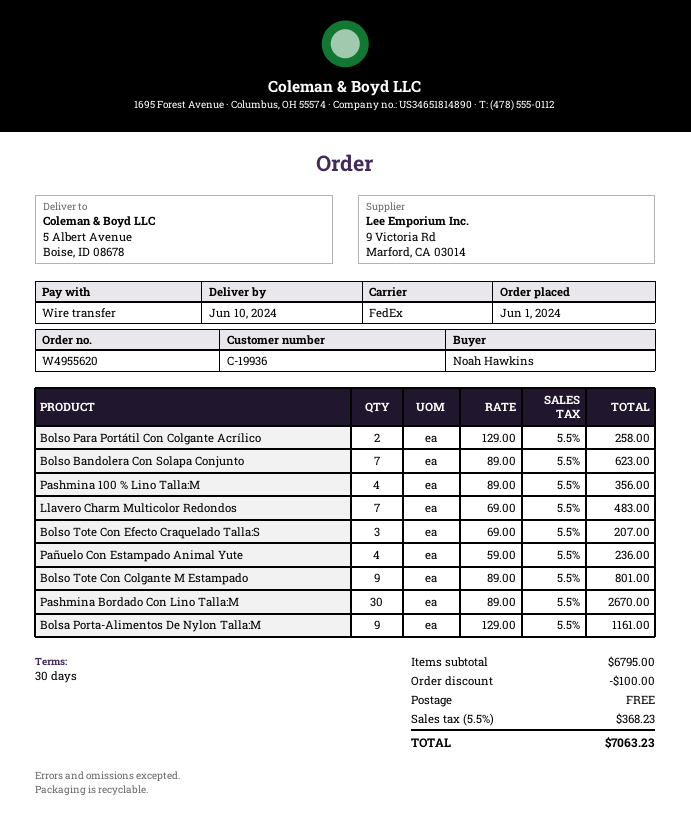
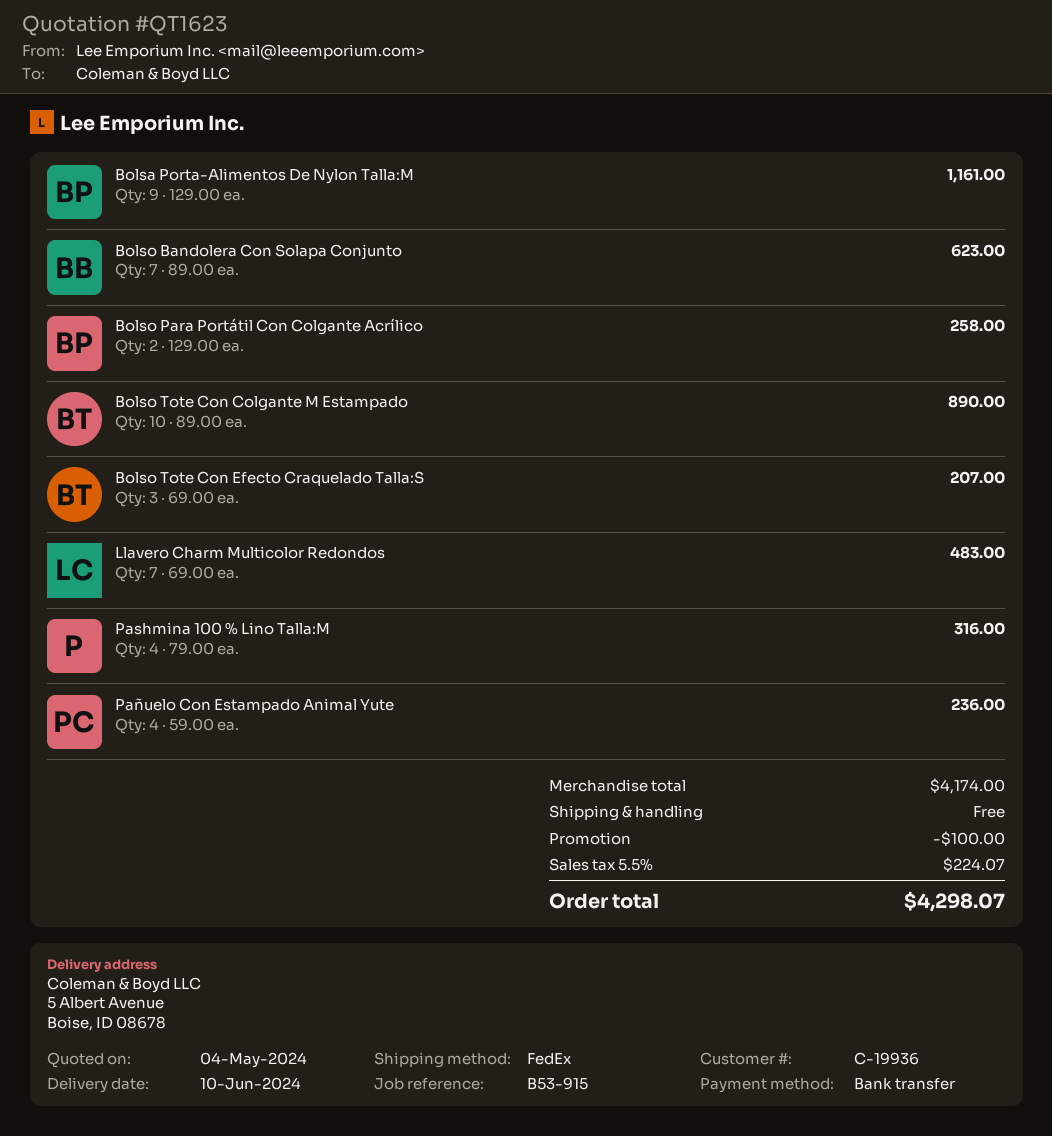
Pashmina 100 % Lino Talla:M: 4 x 89.00 = 356.00 -> 4 x 79.00 = 316.00
Bolso Tote Con Colgante M Estampado: 9 x 89.00 = 801.00 -> 10 x 89.00 = 890.00
Pashmina Bordado Con Lino Talla:M: 30 x 89.00 = 2670.00 -> none
subtotal: 6795.00 -> 4174.00
tax: 5.5% = 368.23 -> 5.5% = 224.07
total: 7063.23 -> 4298.07

